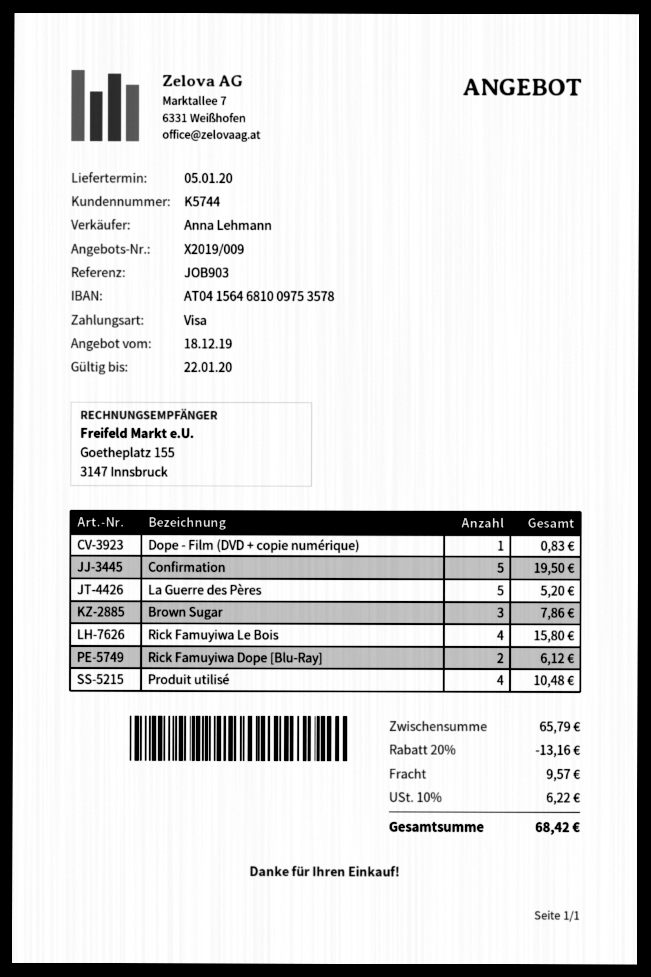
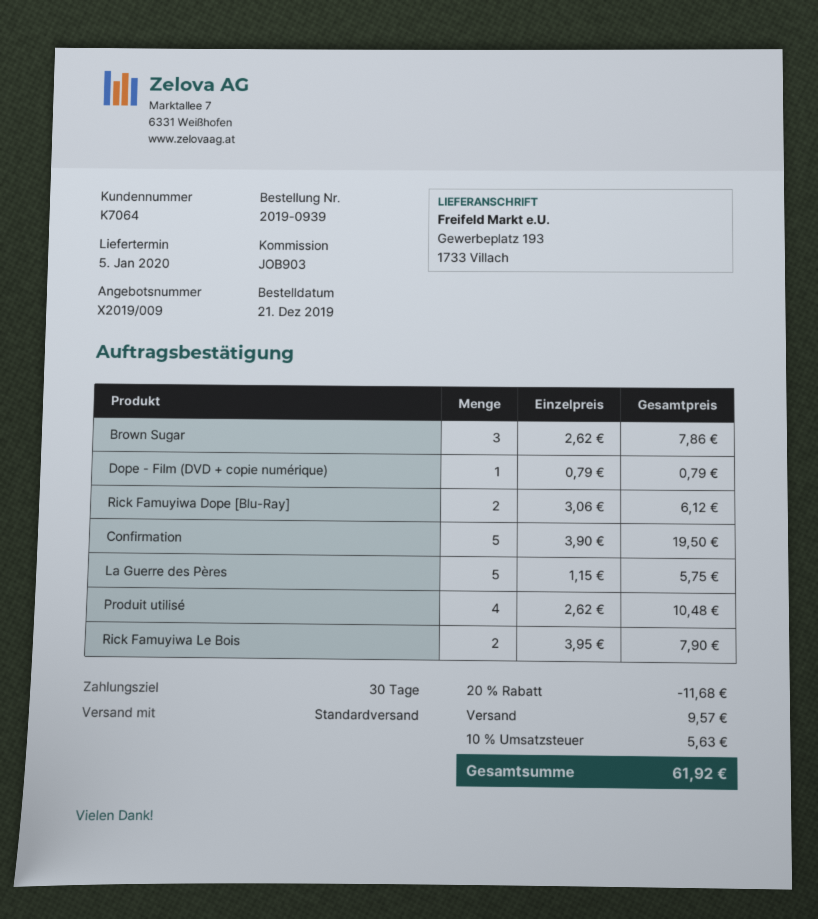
customer number: K5744 -> K7064
Dope - Film (DVD + copie numérique): 1 for 0.83 -> 1 for 0.79
La Guerre des Pères: 5 for 5.20 -> 5 for 5.75
Rick Famuyiwa Le Bois: 4 for 15.80 -> 2 for 7.90
discount: 20% = 13.16 -> 20% = 11.68
tax: 10% = 6.22 -> 10% = 5.63
total: 68.42 -> 61.92

